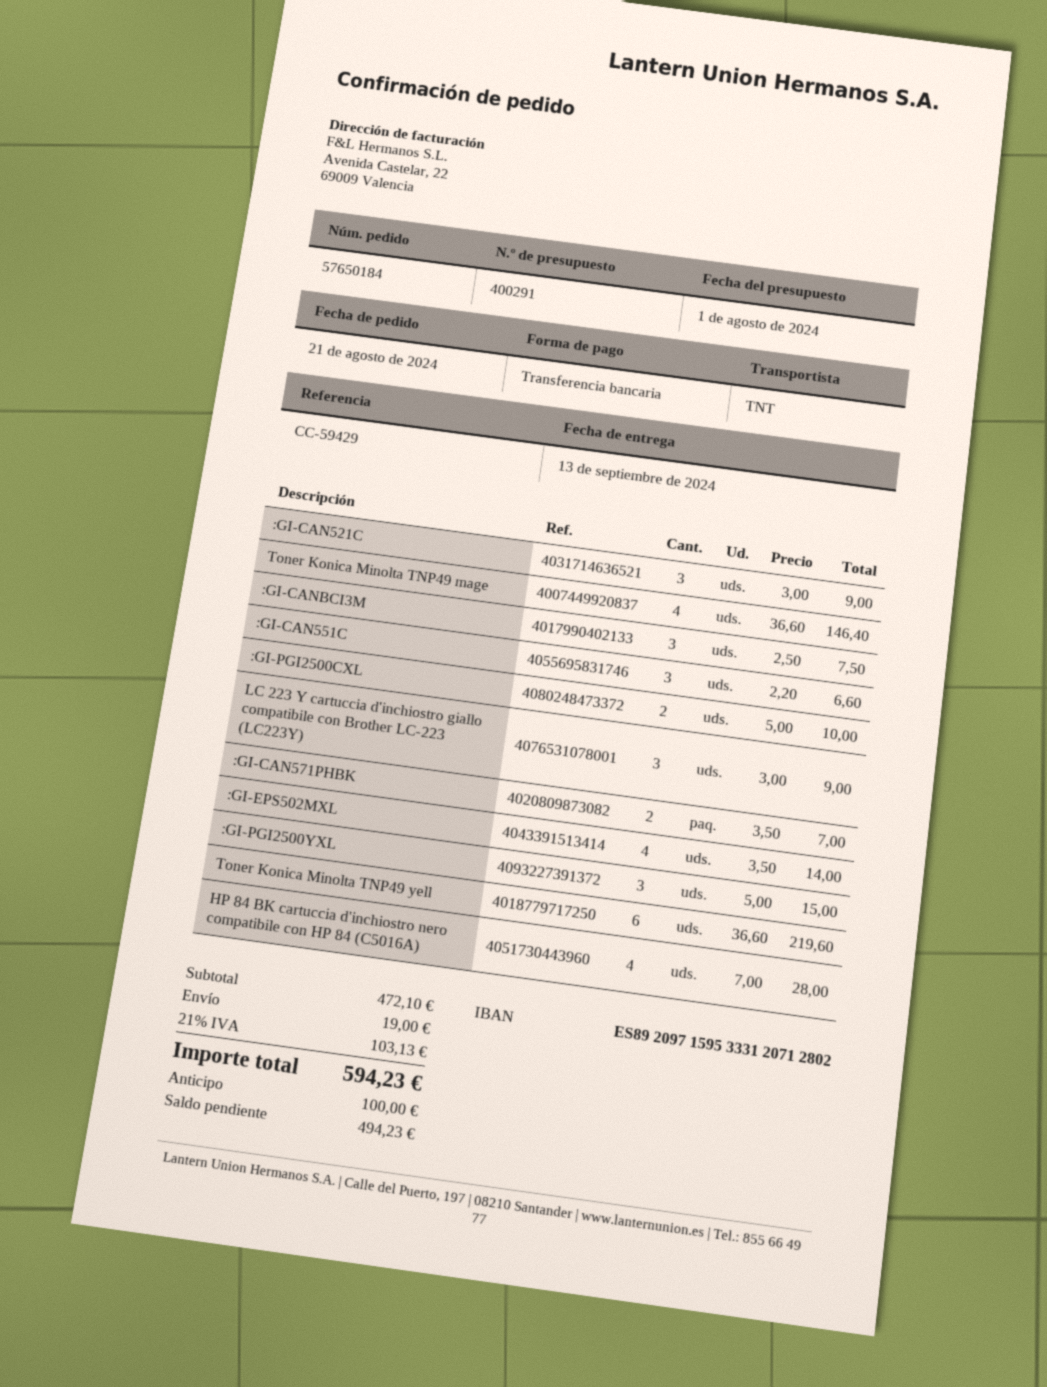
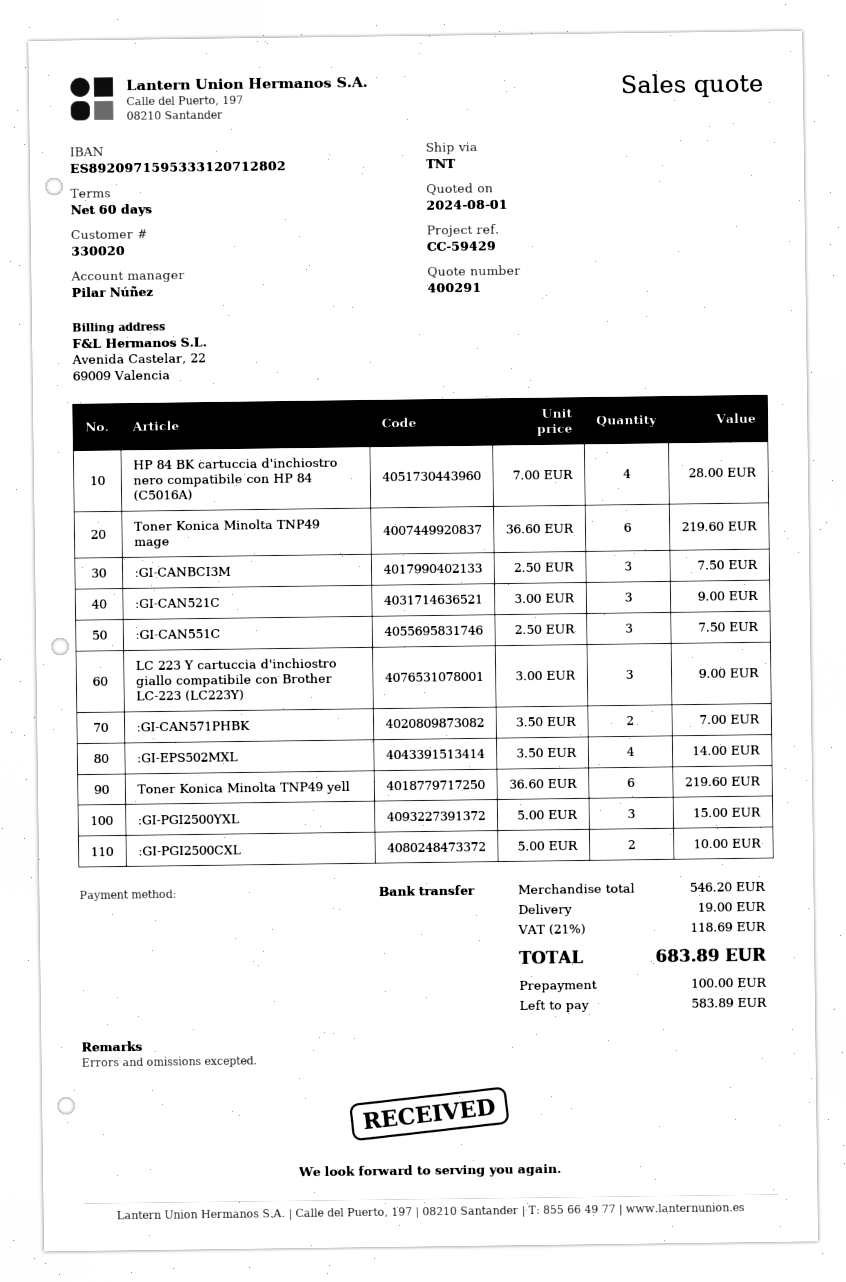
Toner Konica Minolta TNP49 mage: 4 x 36.60 = 146.40 -> 6 x 36.60 = 219.60
:GI-CAN551C: 3 x 2.20 = 6.60 -> 3 x 2.50 = 7.50
subtotal: 472.10 -> 546.20
tax: 21% = 103.13 -> 21% = 118.69
total: 594.23 -> 683.89
balance: 494.23 -> 583.89

